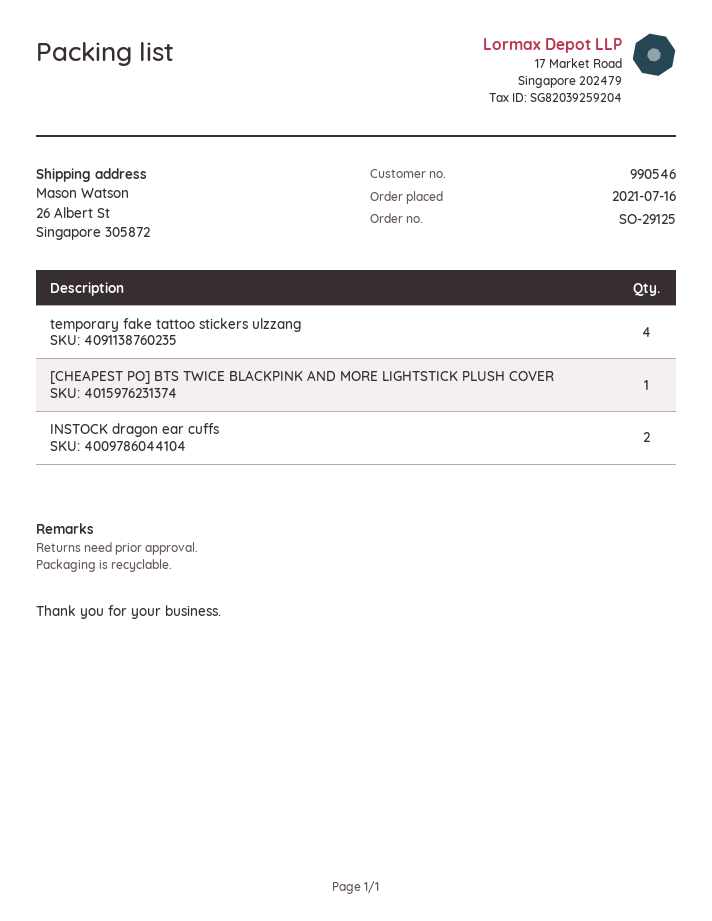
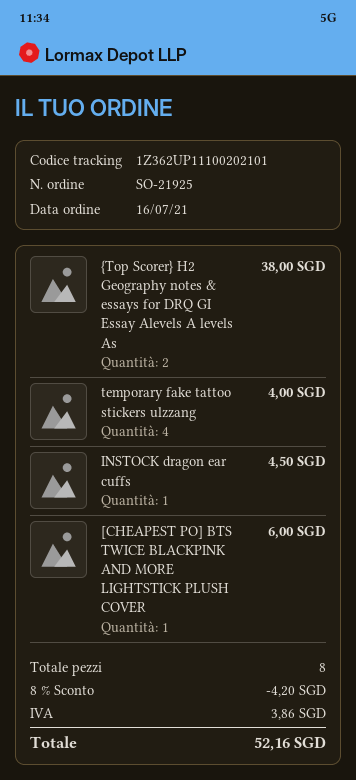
order number: SO-29125 -> SO-21925
INSTOCK dragon ear cuffs: 2 -> 1
{Top Scorer} H2 Geography notes & essays for DRQ GI Essay Alevels A levels As: none -> 2

